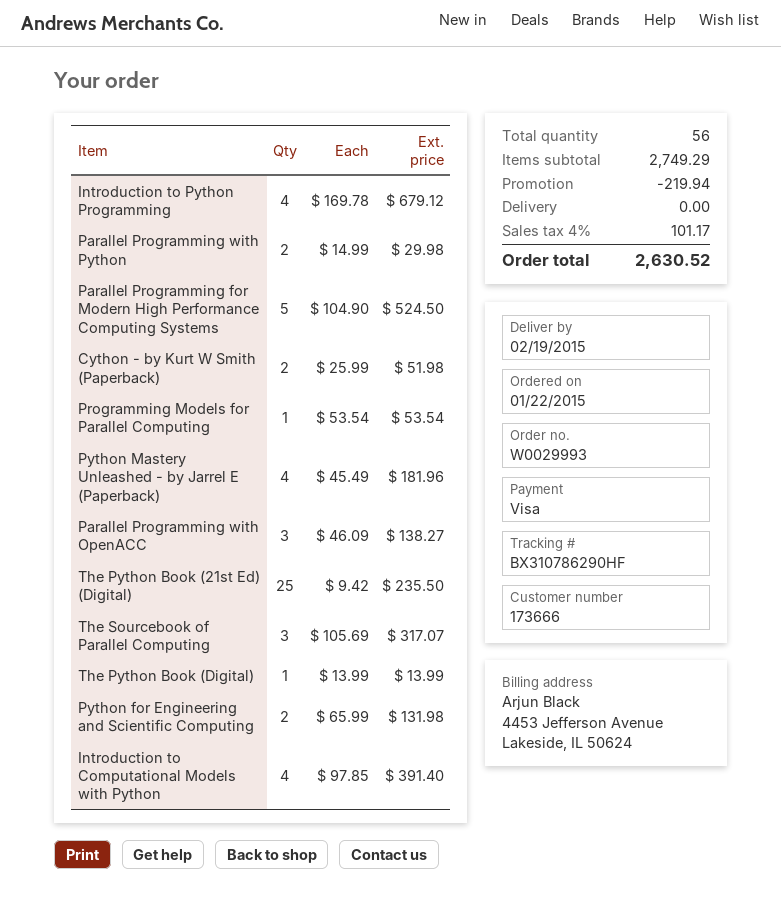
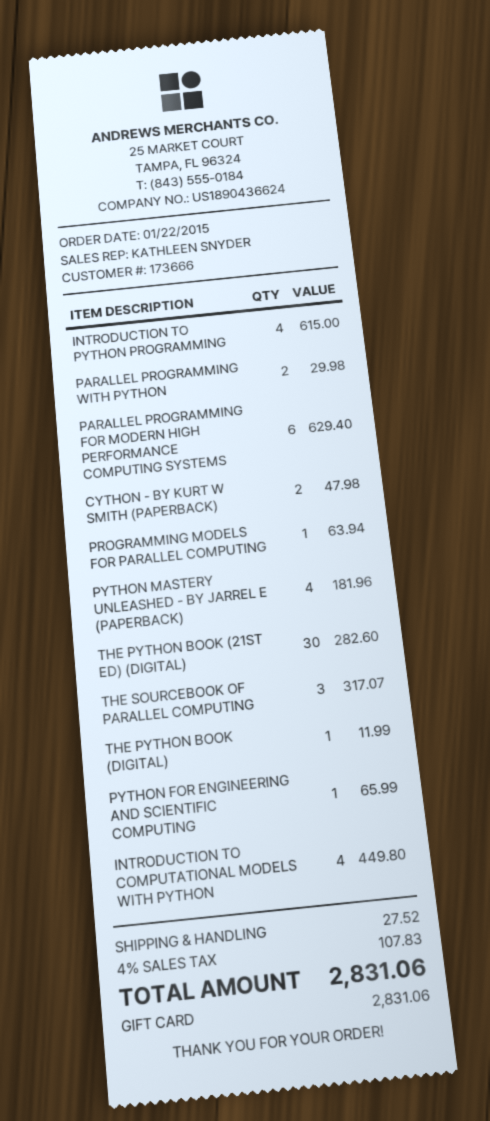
payment method: Visa -> gift card
Introduction to Python Programming: 4 for 679.12 -> 4 for 615.00
Parallel Programming for Modern High Performance Computing Systems: 5 for 524.50 -> 6 for 629.40
Cython - by Kurt W Smith (Paperback): 2 for 51.98 -> 2 for 47.98
Programming Models for Parallel Computing: 1 for 53.54 -> 1 for 63.94
Parallel Programming with OpenACC: 3 for 138.27 -> none
The Python Book (21st Ed) (Digital): 25 for 235.50 -> 30 for 282.60
The Python Book (Digital): 1 for 13.99 -> 1 for 11.99
Python for Engineering and Scientific Computing: 2 for 131.98 -> 1 for 65.99
Introduction to Computational Models with Python: 4 for 391.40 -> 4 for 449.80
discount: 219.94 -> none
shipping: 0.00 -> 27.52
tax: 4% = 101.17 -> 4% = 107.83
total: 2630.52 -> 2831.06

